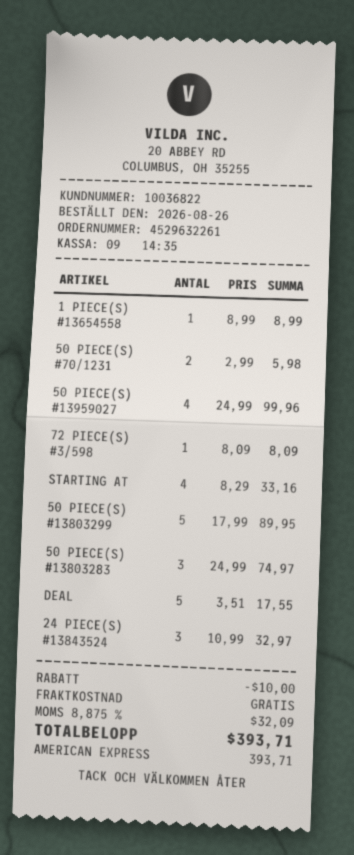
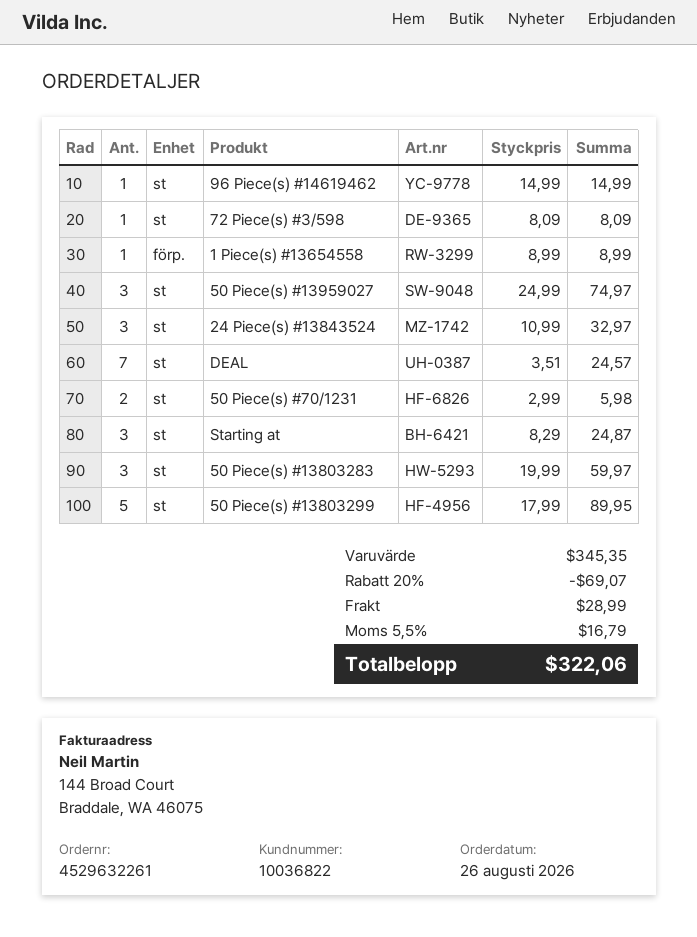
50 PIECE(S) #13959027: 4 x 24.99 = 99.96 -> 3 x 24.99 = 74.97
STARTING AT: 4 x 8.29 = 33.16 -> 3 x 8.29 = 24.87
50 PIECE(S) #13803283: 3 x 24.99 = 74.97 -> 3 x 19.99 = 59.97
DEAL: 5 x 3.51 = 17.55 -> 7 x 3.51 = 24.57
96 Piece(s) #14619462: none -> 1 x 14.99 = 14.99
discount: 10.00 -> 69.07
shipping: 0.00 -> 28.99
tax: 8.875% = 32.09 -> 5.5% = 16.79
total: 393.71 -> 322.06

